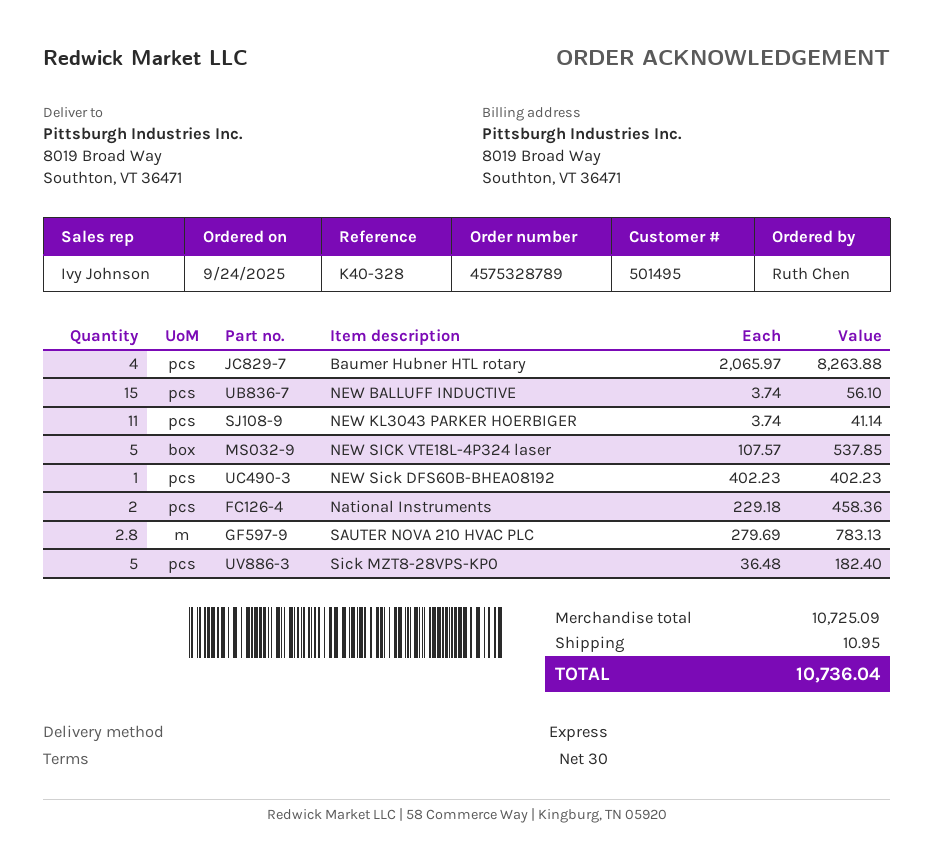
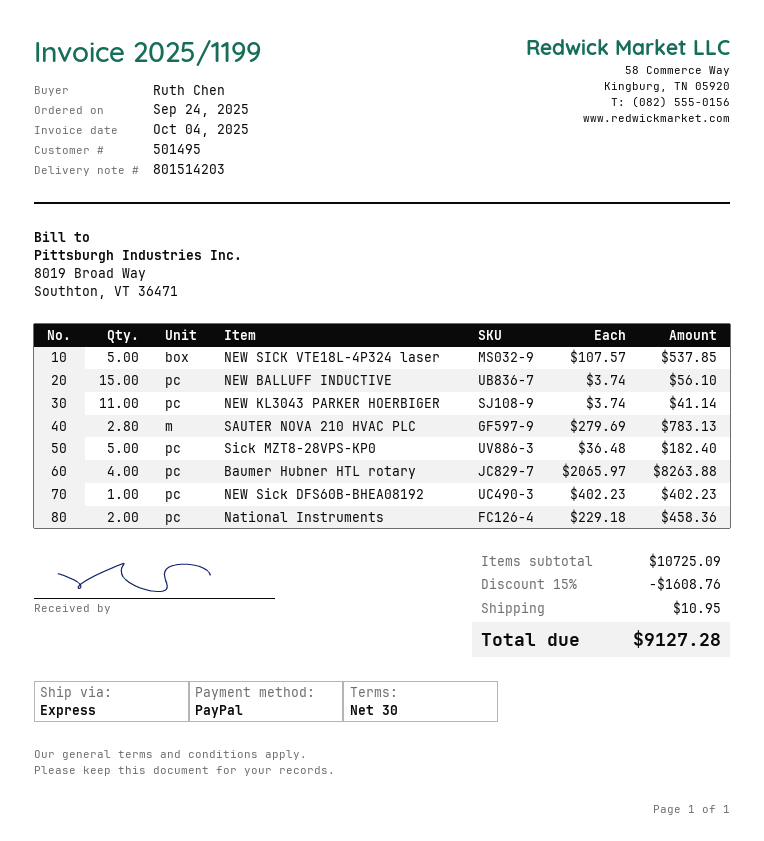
discount: none -> 15% = 1608.76
total: 10736.04 -> 9127.28

